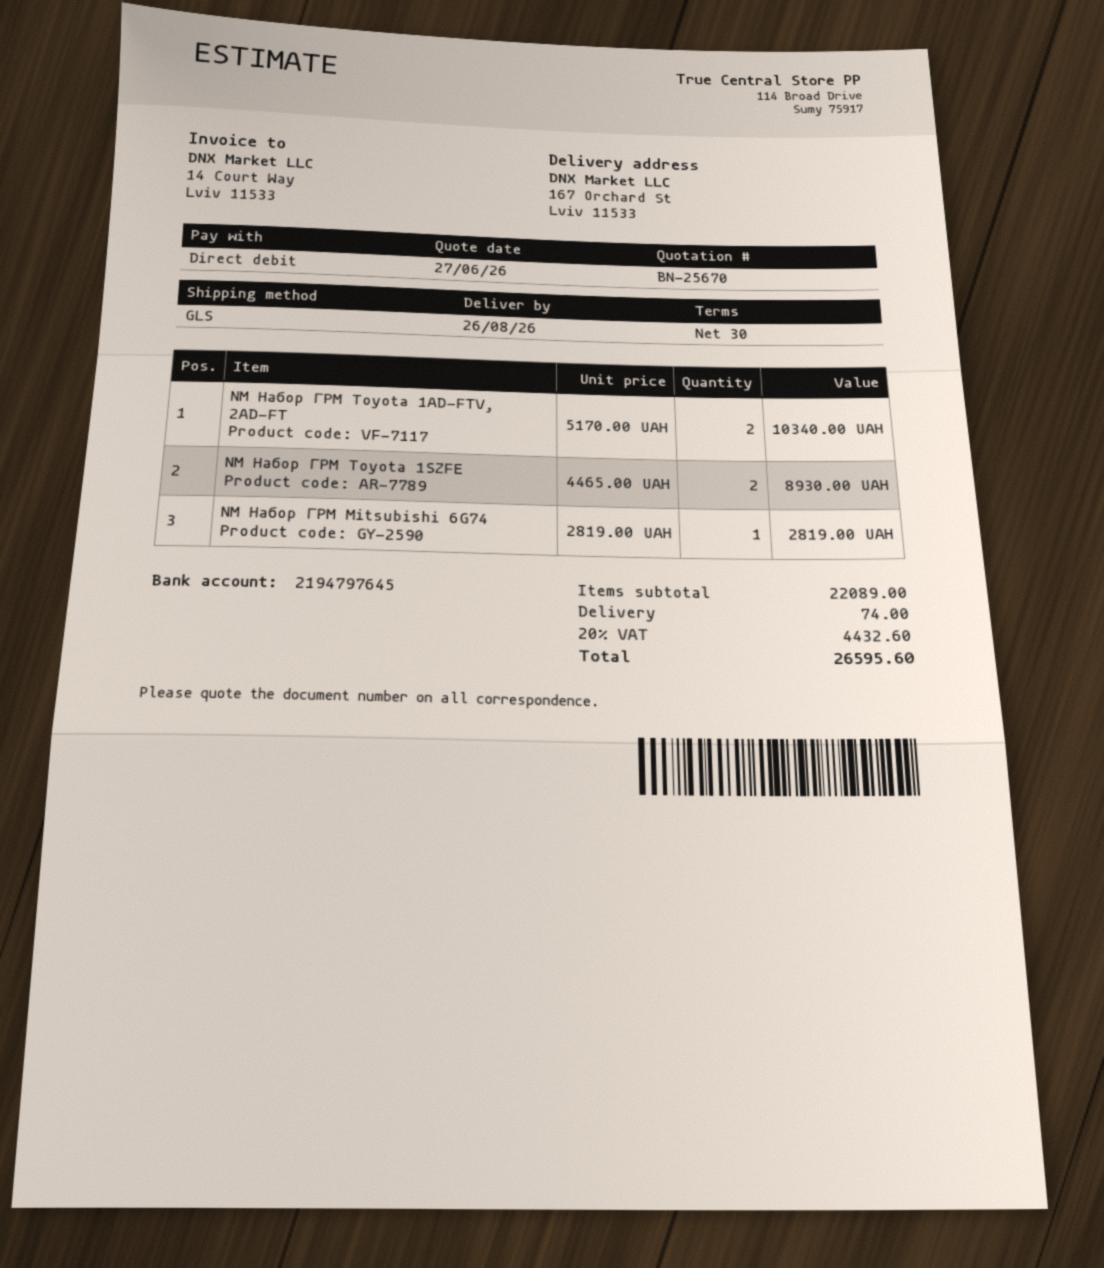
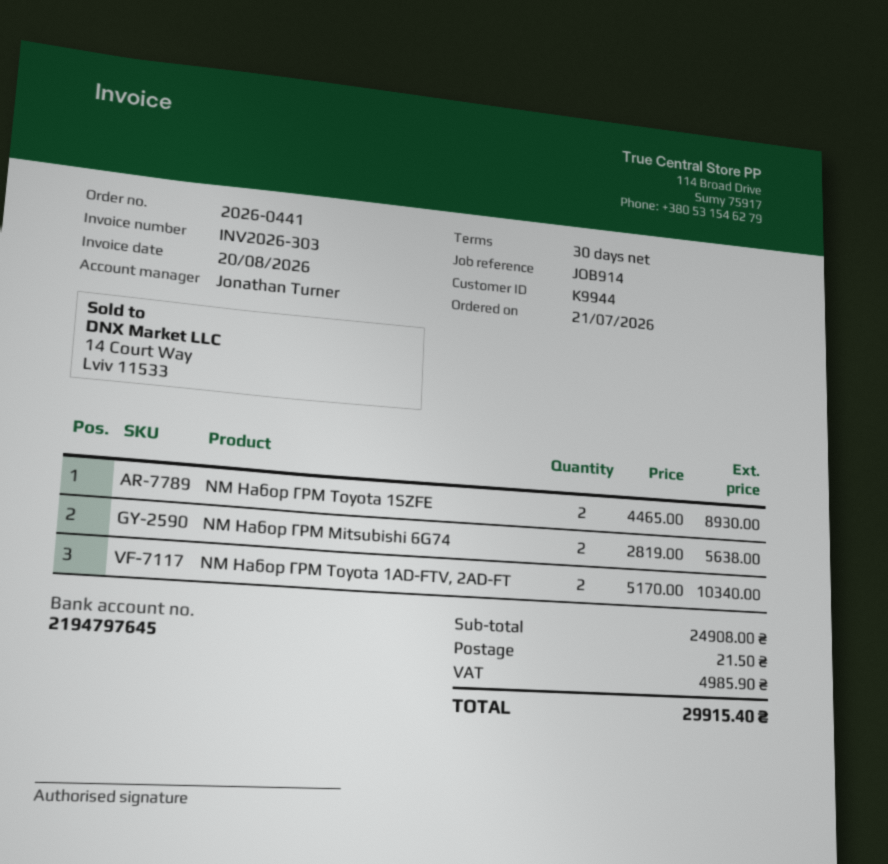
NM Набор ГРМ Mitsubishi 6G74: 1 x 2819.00 = 2819.00 -> 2 x 2819.00 = 5638.00
subtotal: 22089.00 -> 24908.00
shipping: 74.00 -> 21.50
tax: 4432.60 -> 4985.90
total: 26595.60 -> 29915.40

